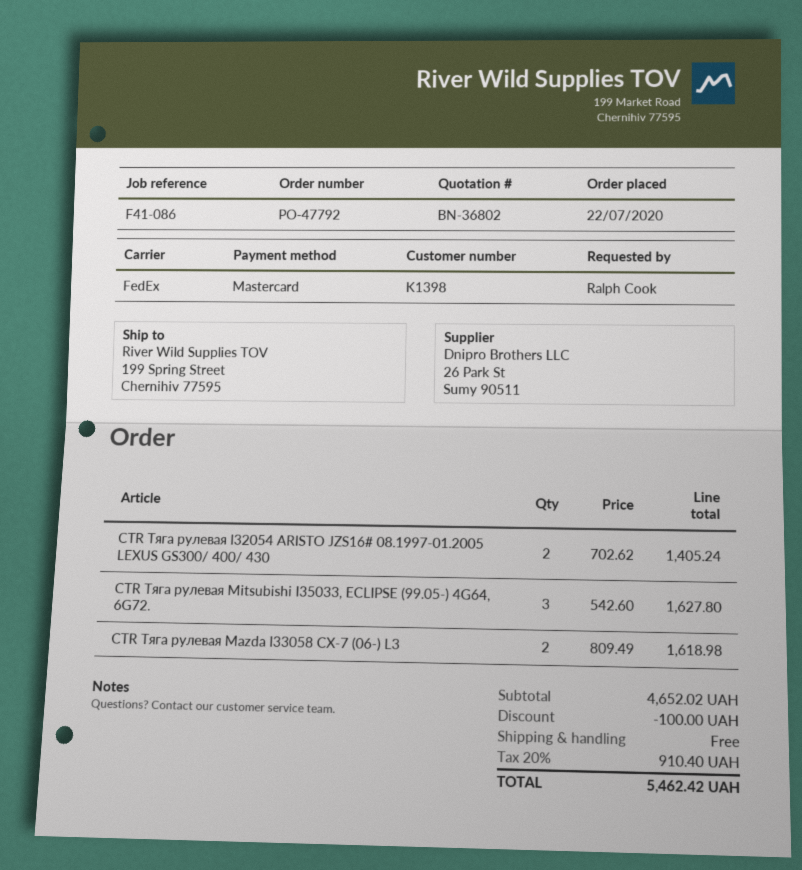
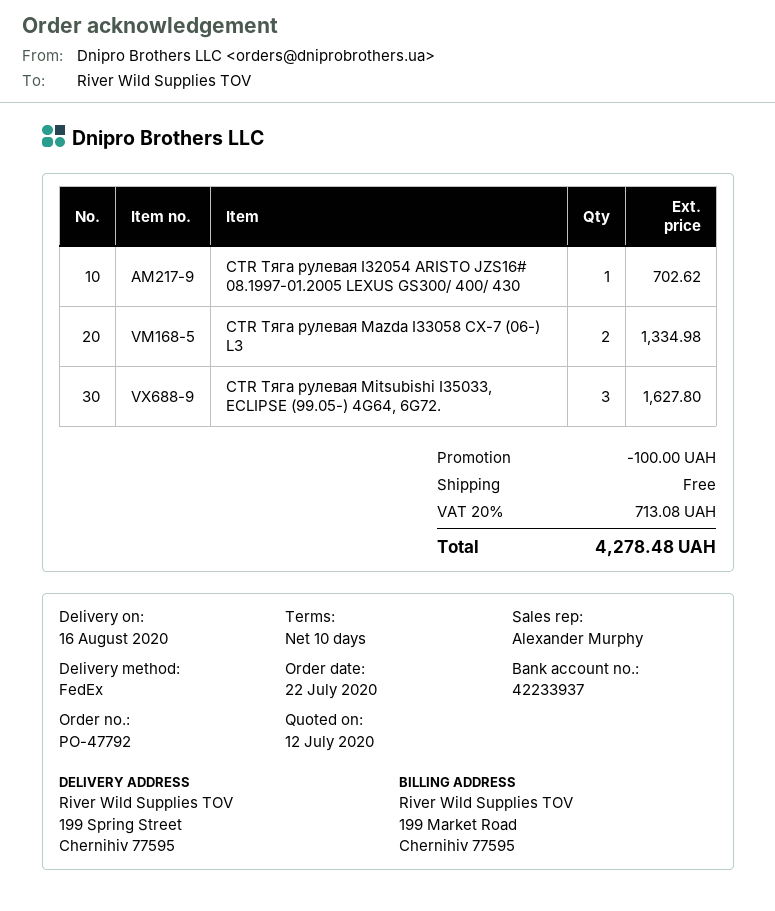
CTR Тяга рулевая I32054 ARISTO JZS16# 08.1997-01.2005 LEXUS GS300/ 400/ 430: 2 for 1405.24 -> 1 for 702.62
CTR Тяга рулевая Mazda I33058 CX-7 (06-) L3: 2 for 1618.98 -> 2 for 1334.98
tax: 20% = 910.40 -> 20% = 713.08
total: 5462.42 -> 4278.48

